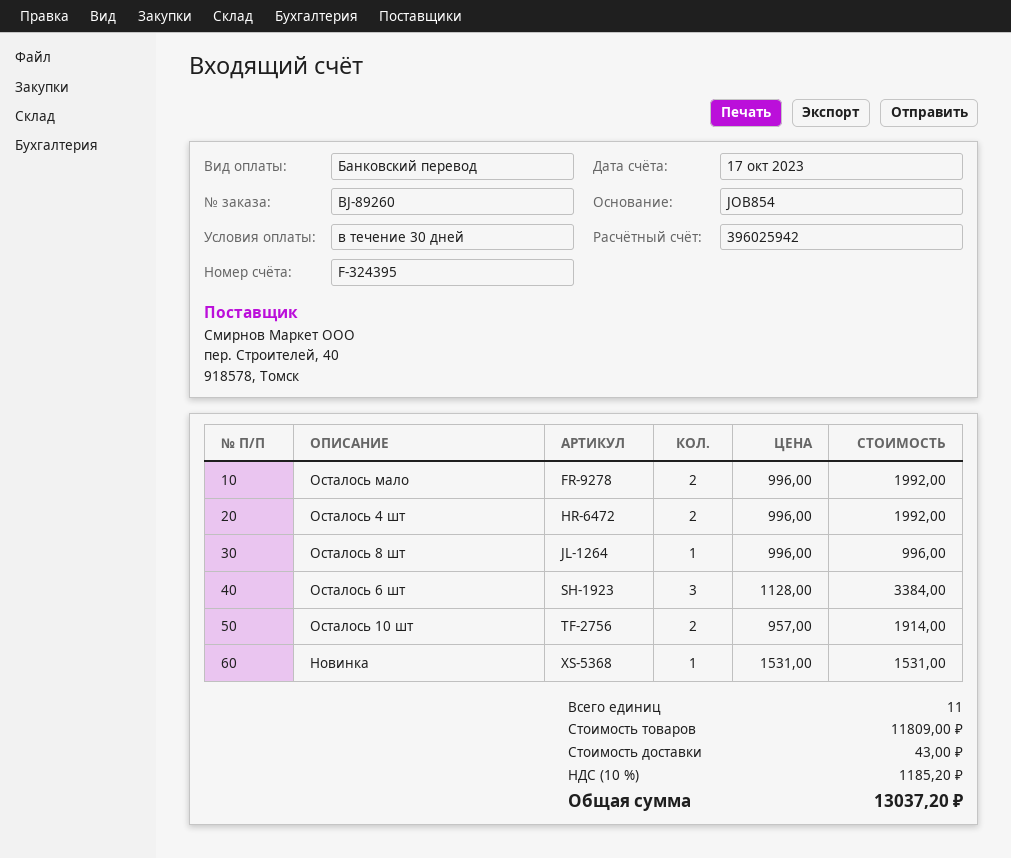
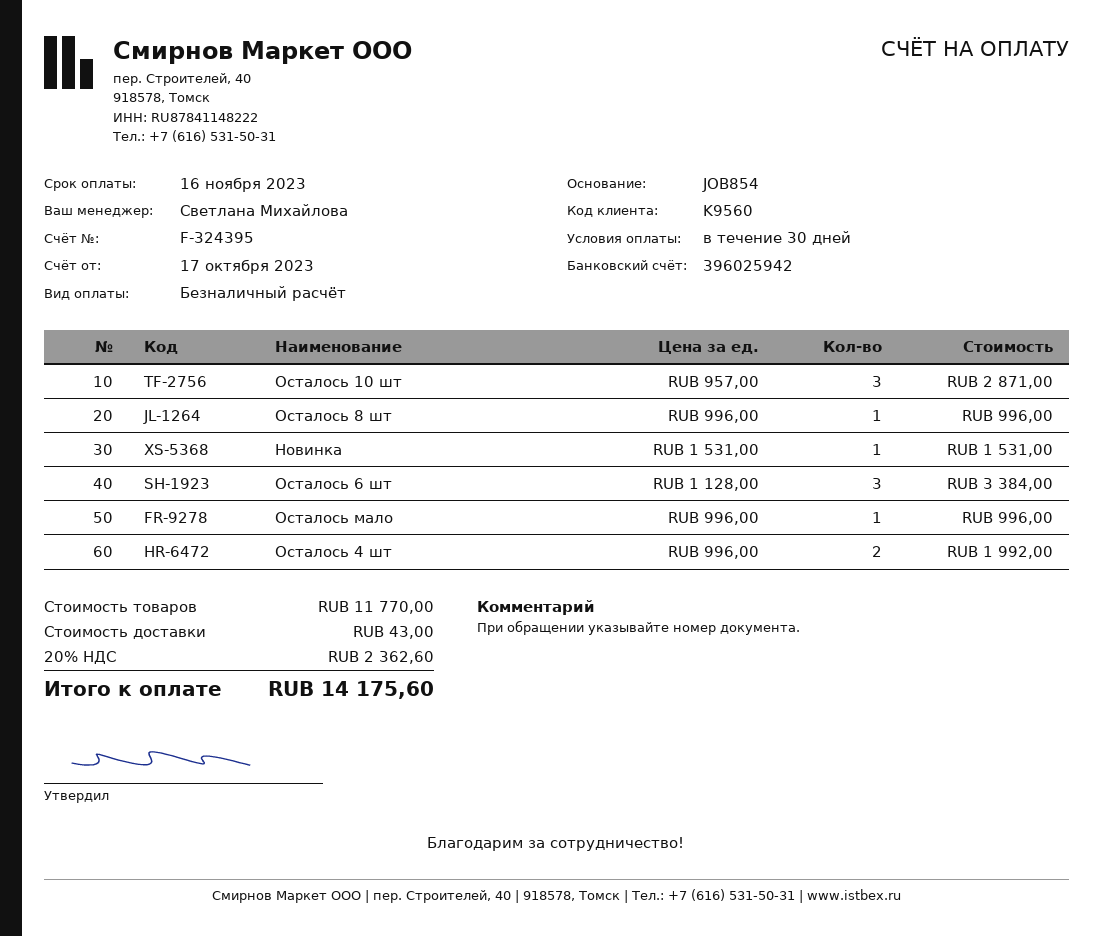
Осталось мало: 2 x 996.00 = 1992.00 -> 1 x 996.00 = 996.00
Осталось 10 шт: 2 x 957.00 = 1914.00 -> 3 x 957.00 = 2871.00
subtotal: 11809.00 -> 11770.00
tax: 10% = 1185.20 -> 20% = 2362.60
total: 13037.20 -> 14175.60

